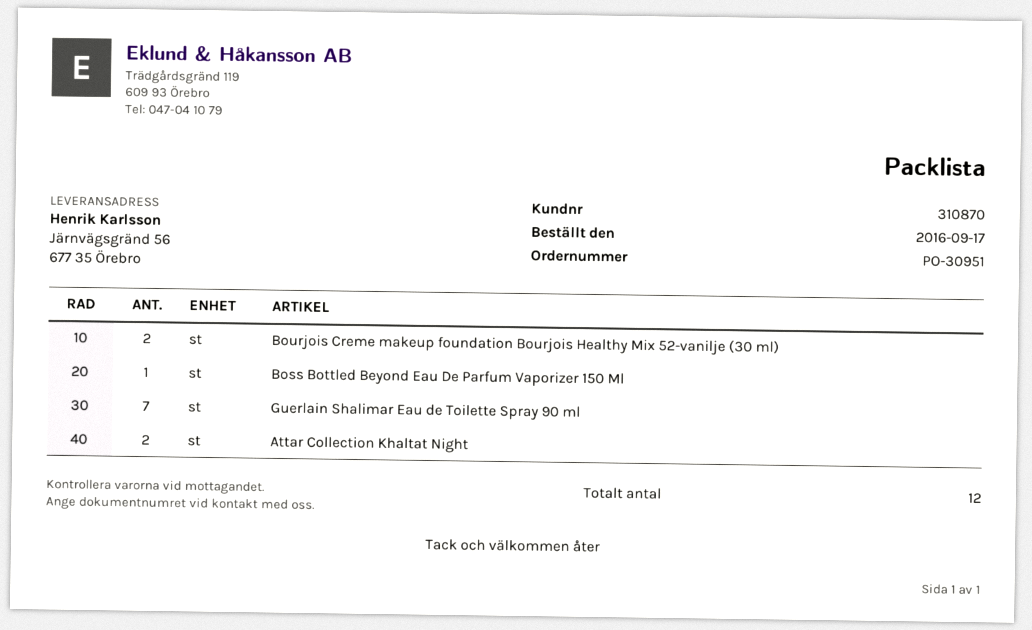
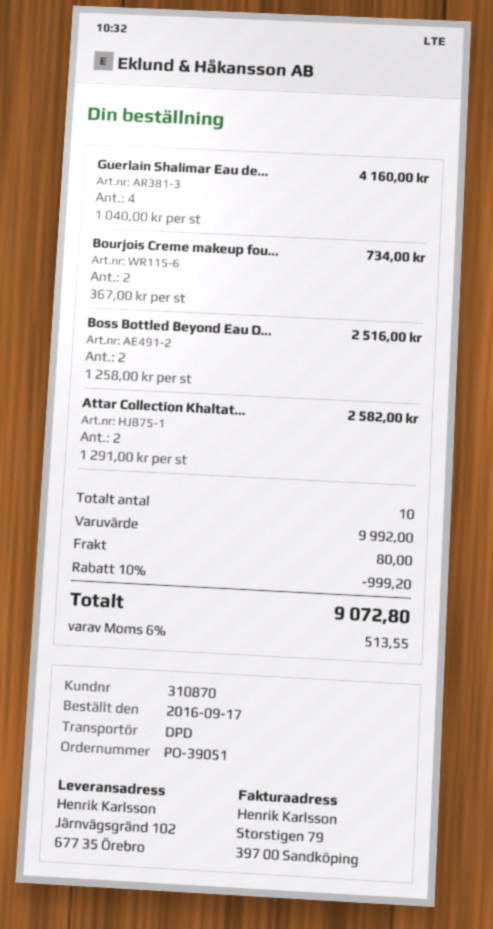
order number: PO-30951 -> PO-39051
ship to: Järnvägsgränd 56, 677 35 Örebro -> Järnvägsgränd 102, 677 35 Örebro
Boss Bottled Beyond Eau De Parfum Vaporizer 150 Ml: 1 -> 2
Guerlain Shalimar Eau de Toilette Spray 90 ml: 7 -> 4
total quantity: 12 -> 10

